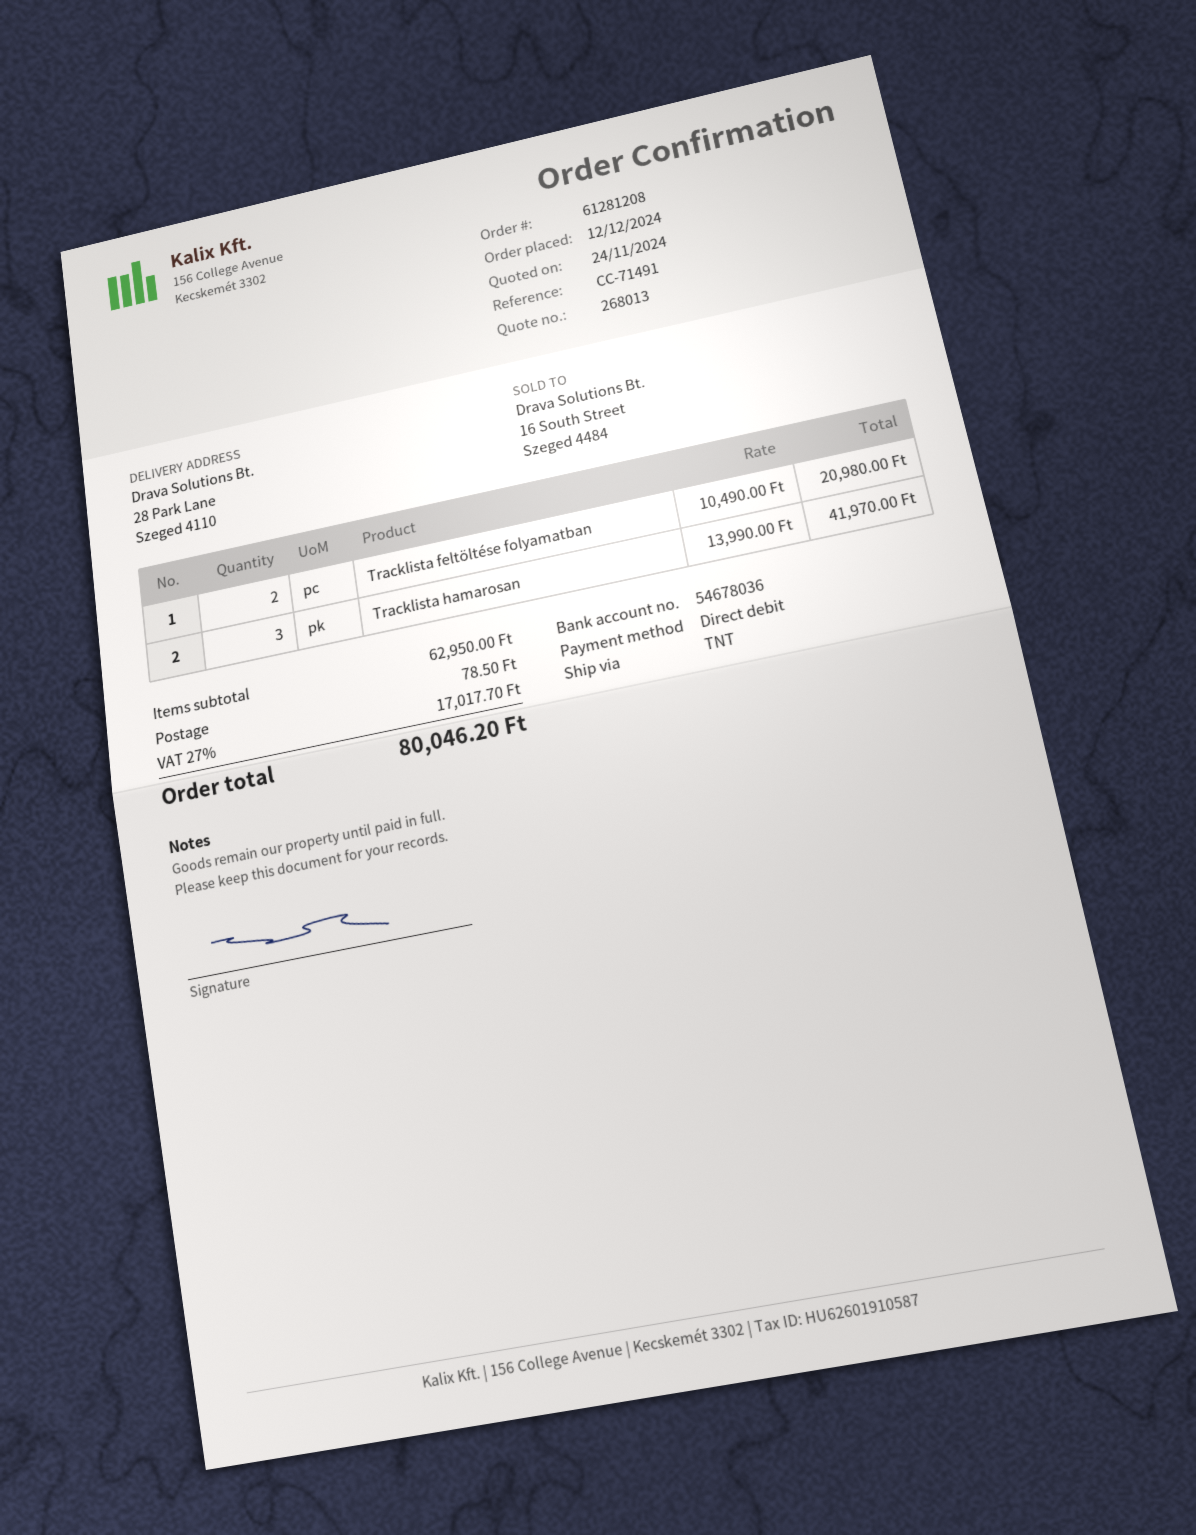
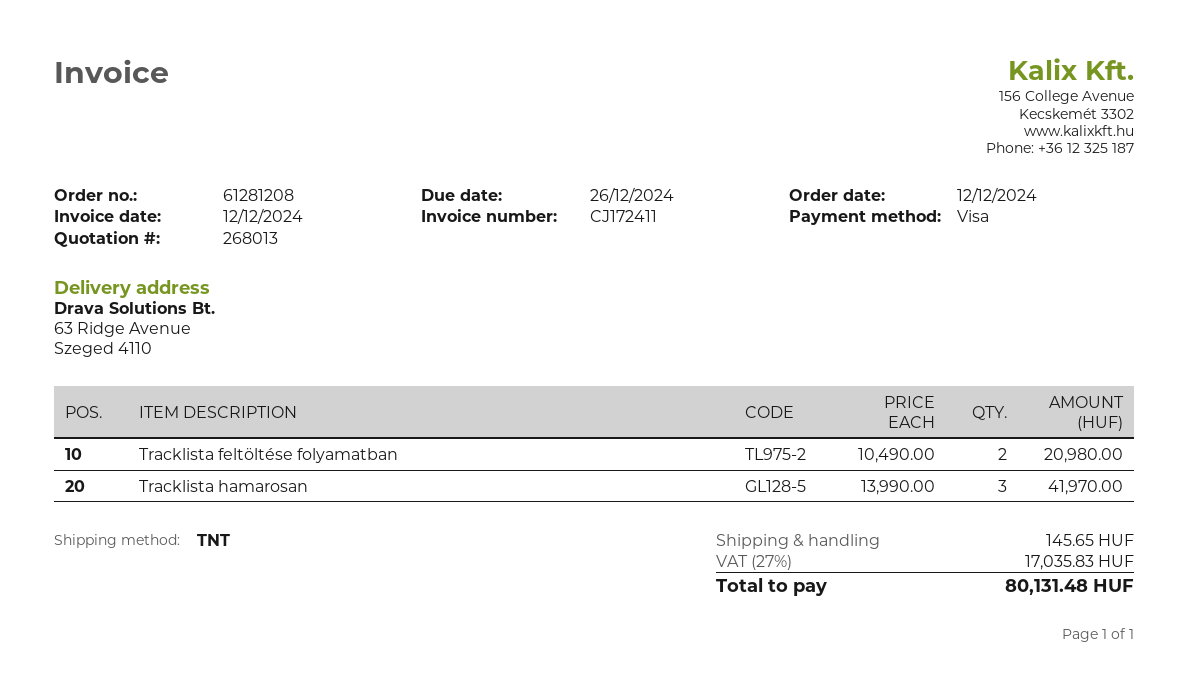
payment method: direct debit -> Visa
ship to: 28 Park Lane, Szeged 4110 -> 63 Ridge Avenue, Szeged 4110
shipping: 78.50 -> 145.65
tax: 27% = 17017.70 -> 27% = 17035.83
total: 80046.20 -> 80131.48

